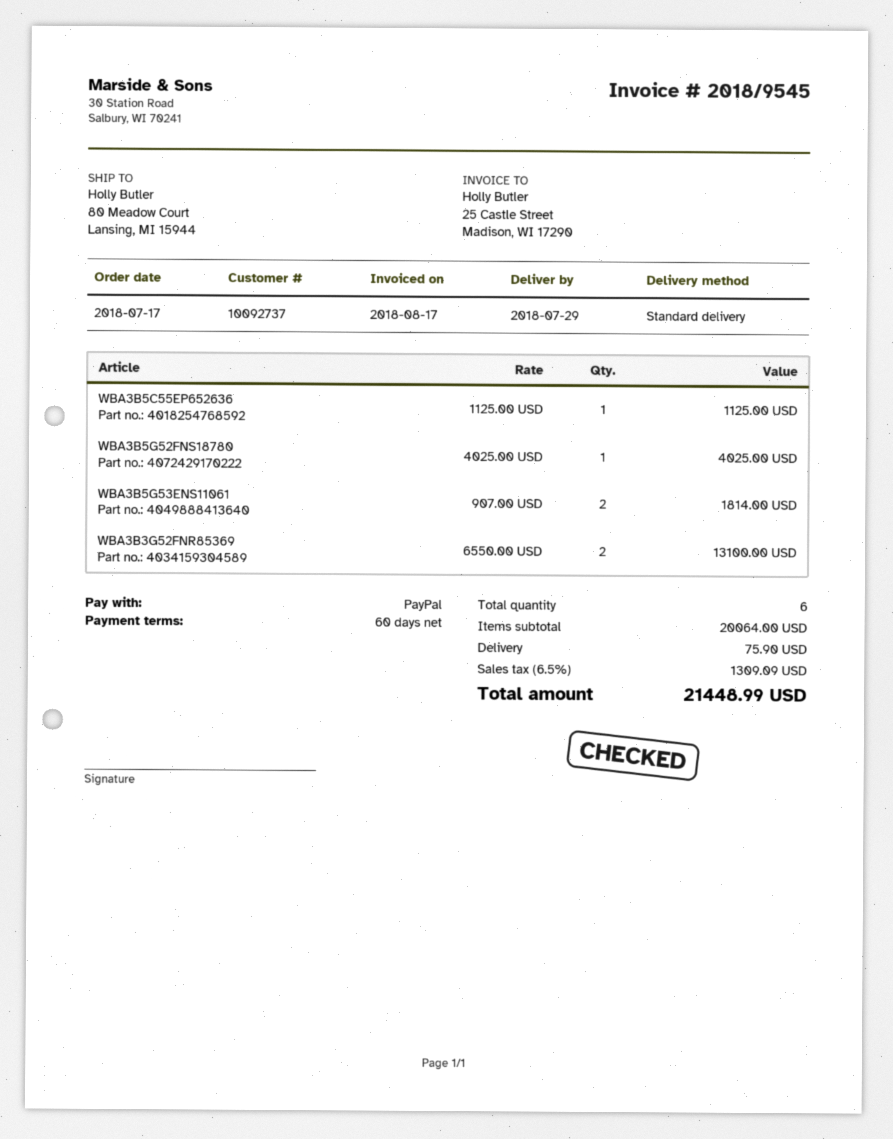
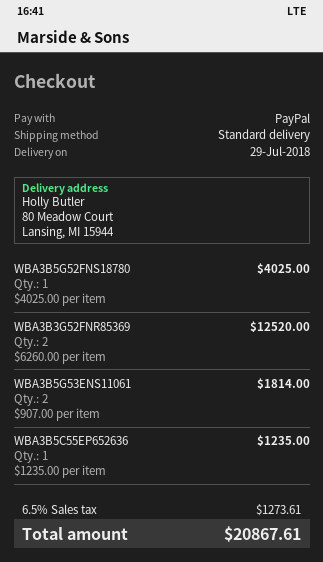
WBA3B5C55EP652636: 1 x 1125.00 = 1125.00 -> 1 x 1235.00 = 1235.00
WBA3B3G52FNR85369: 2 x 6550.00 = 13100.00 -> 2 x 6260.00 = 12520.00
shipping: 75.90 -> none
tax: 6.5% = 1309.09 -> 6.5% = 1273.61
total: 21448.99 -> 20867.61

